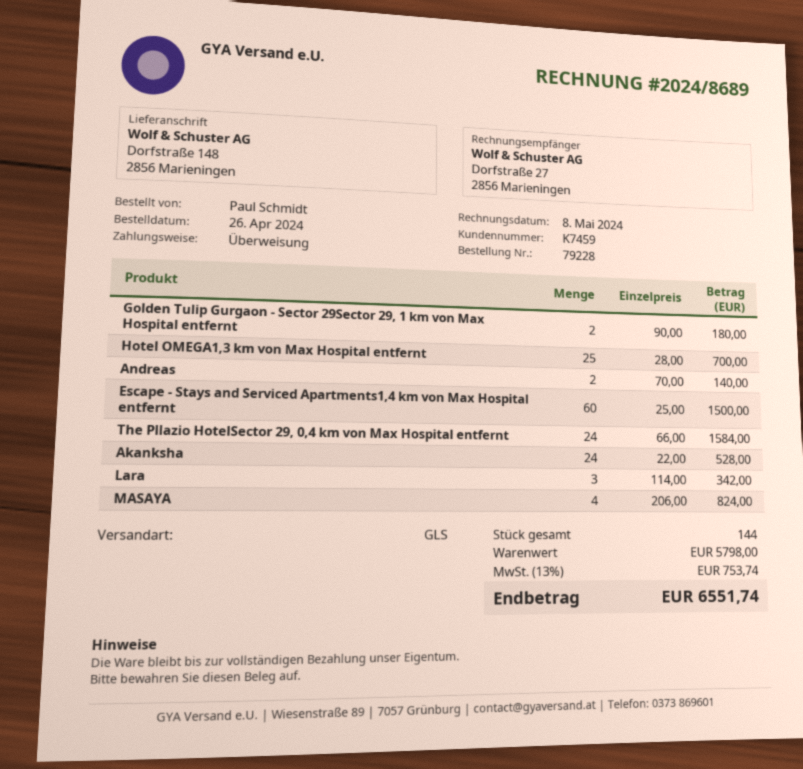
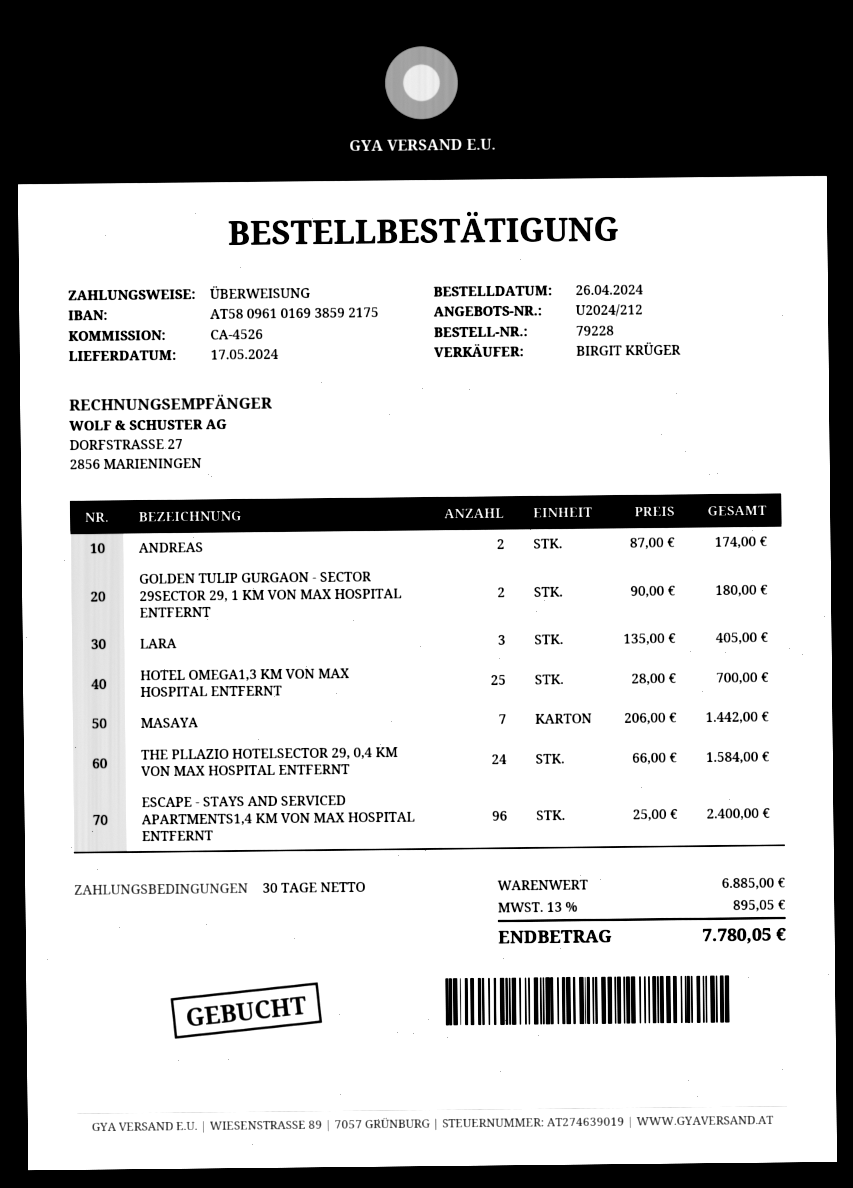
Andreas: 2 x 70.00 = 140.00 -> 2 x 87.00 = 174.00
Escape - Stays and Serviced Apartments1,4 km von Max Hospital entfernt: 60 x 25.00 = 1500.00 -> 96 x 25.00 = 2400.00
Akanksha: 24 x 22.00 = 528.00 -> none
Lara: 3 x 114.00 = 342.00 -> 3 x 135.00 = 405.00
MASAYA: 4 x 206.00 = 824.00 -> 7 x 206.00 = 1442.00
subtotal: 5798.00 -> 6885.00
tax: 13% = 753.74 -> 13% = 895.05
total: 6551.74 -> 7780.05

